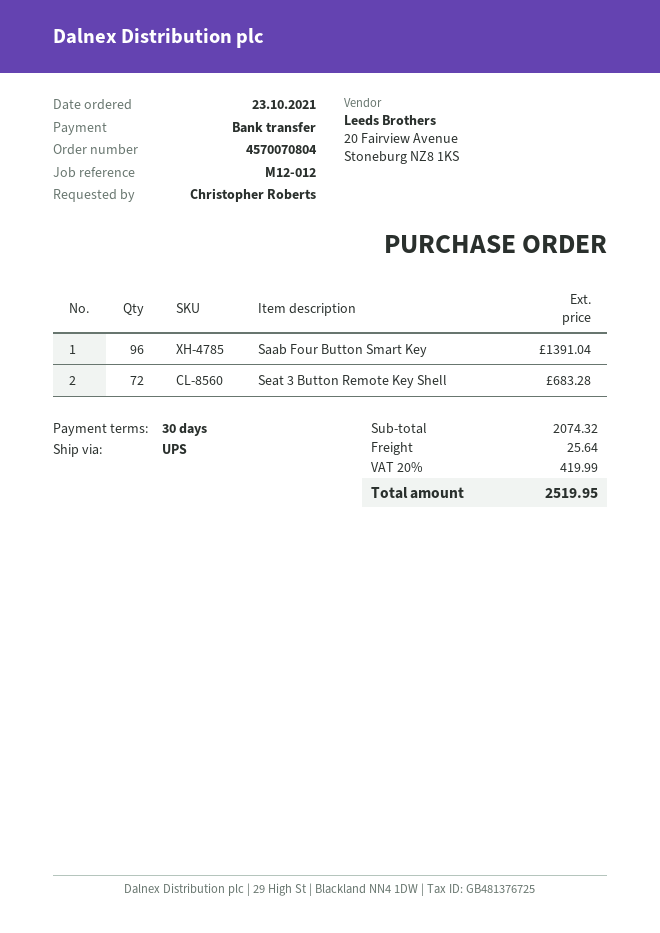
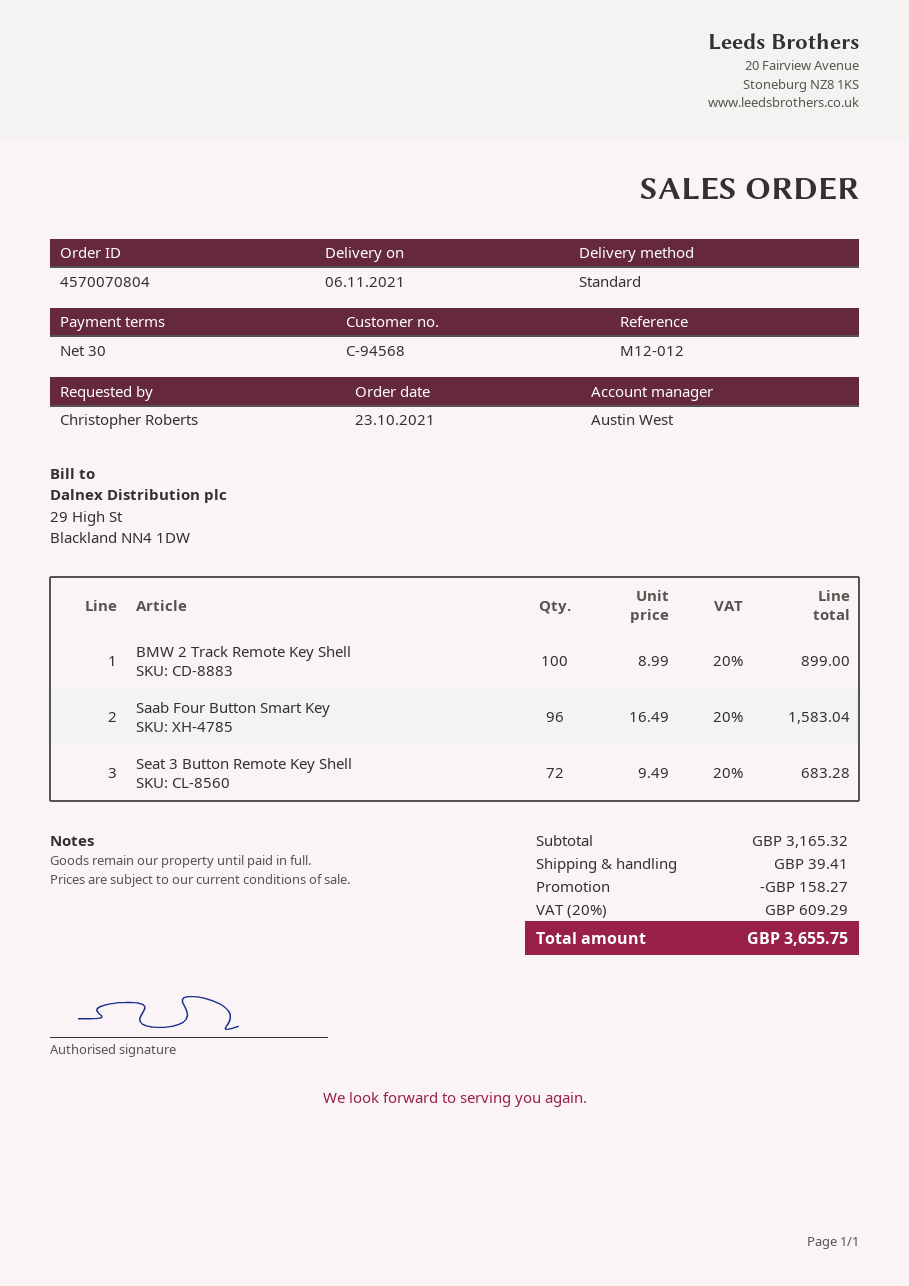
shipping method: UPS -> standard
Saab Four Button Smart Key: 96 for 1391.04 -> 96 for 1583.04
BMW 2 Track Remote Key Shell: none -> 100 for 899.00
subtotal: 2074.32 -> 3165.32
discount: none -> 158.27
shipping: 25.64 -> 39.41
tax: 20% = 419.99 -> 20% = 609.29
total: 2519.95 -> 3655.75

